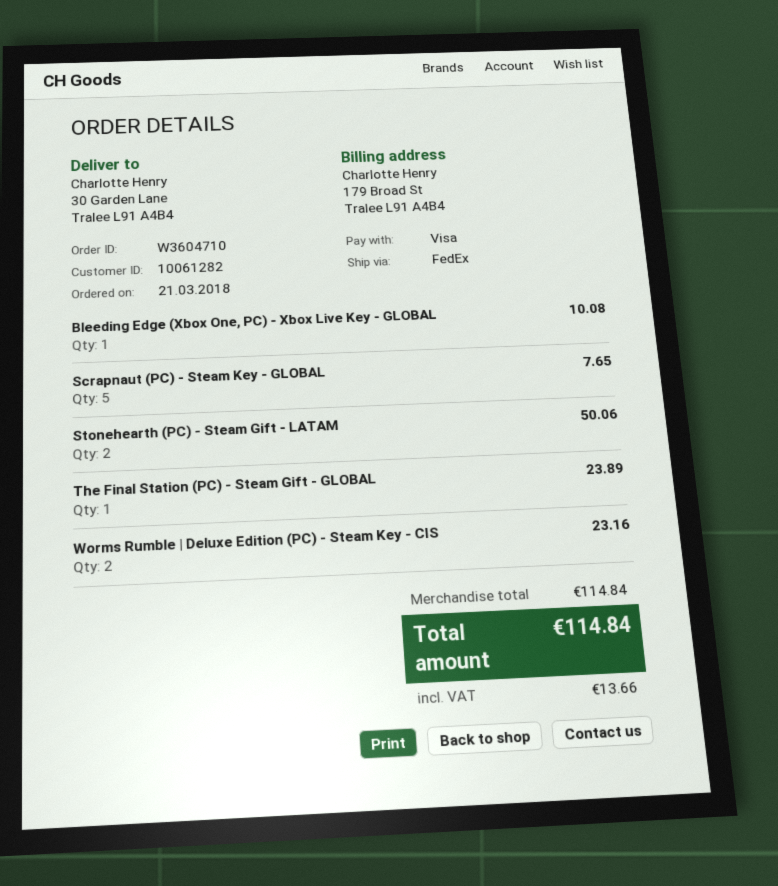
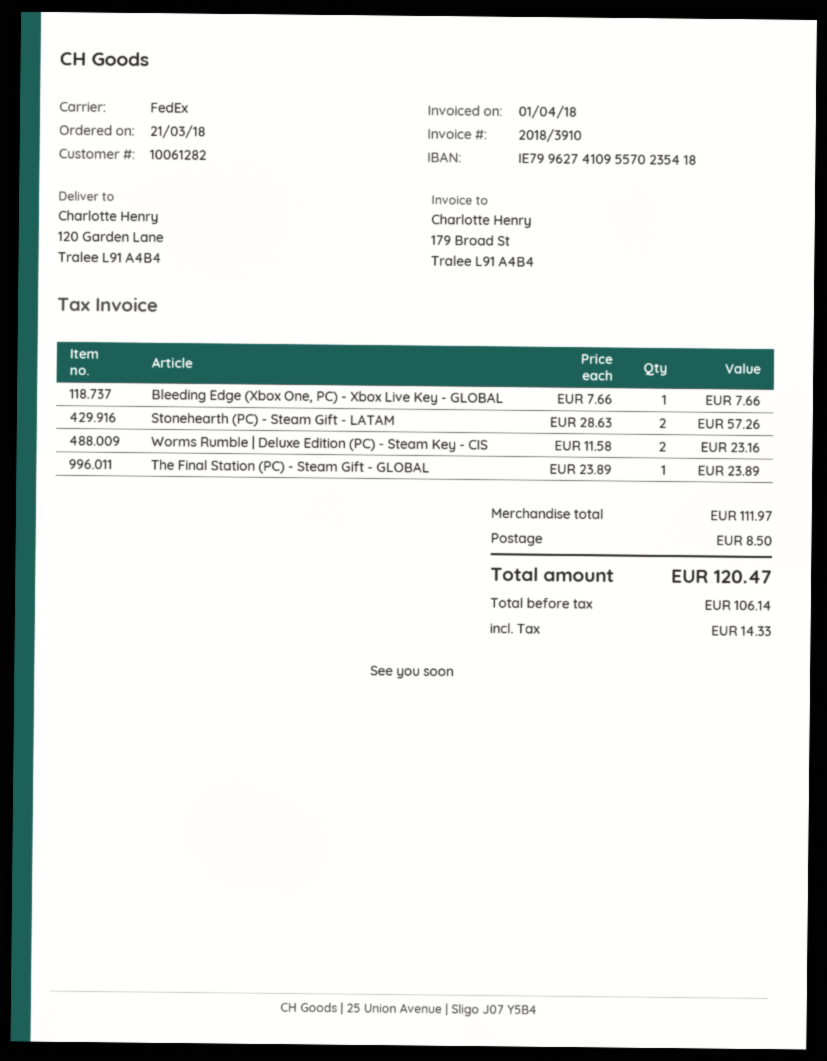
ship to: 30 Garden Lane, Tralee L91 A4B4 -> 120 Garden Lane, Tralee L91 A4B4
Bleeding Edge (Xbox One, PC) - Xbox Live Key - GLOBAL: 1 for 10.08 -> 1 for 7.66
Scrapnaut (PC) - Steam Key - GLOBAL: 5 for 7.65 -> none
Stonehearth (PC) - Steam Gift - LATAM: 2 for 50.06 -> 2 for 57.26
subtotal: 114.84 -> 111.97
shipping: none -> 8.50
tax: 13.66 -> 14.33
total: 114.84 -> 120.47

